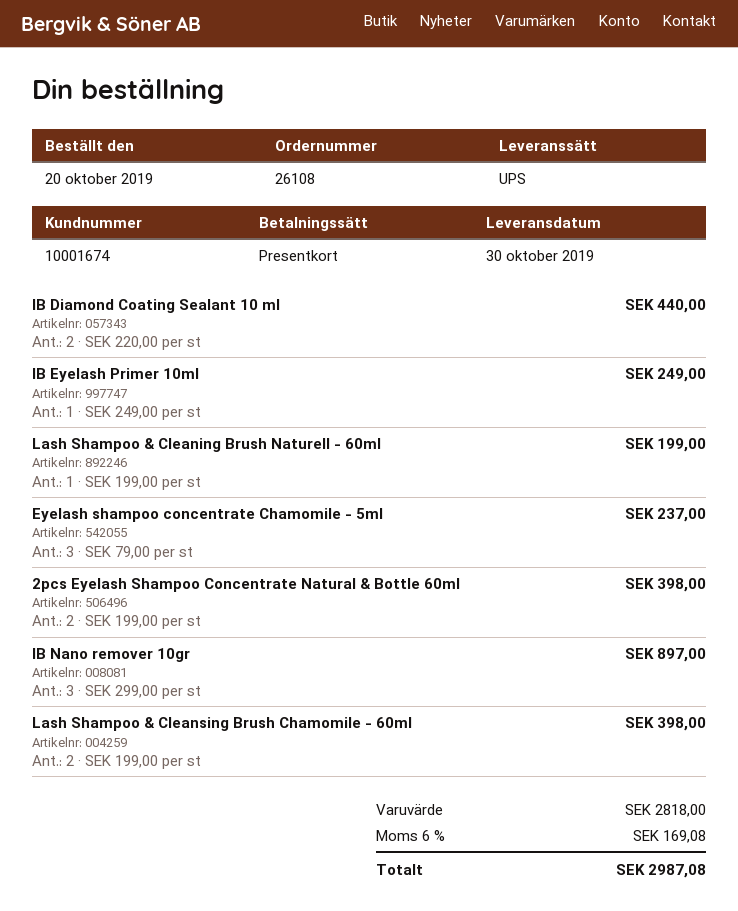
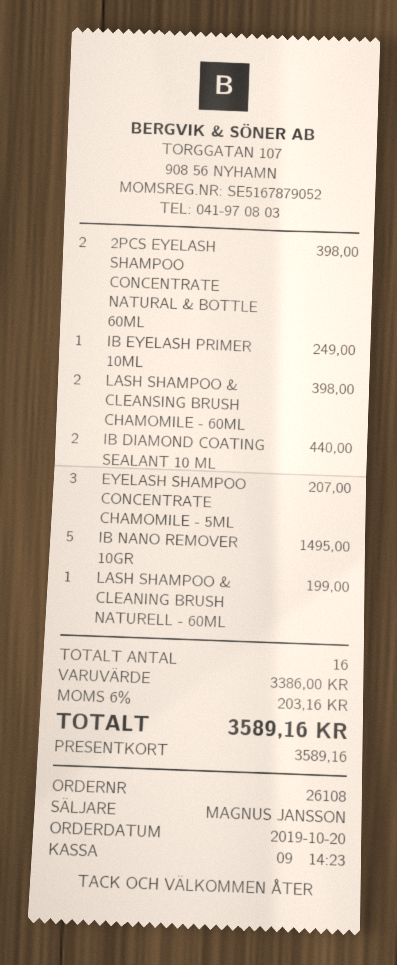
Eyelash shampoo concentrate Chamomile - 5ml: 3 for 237.00 -> 3 for 207.00
IB Nano remover 10gr: 3 for 897.00 -> 5 for 1495.00
subtotal: 2818.00 -> 3386.00
tax: 6% = 169.08 -> 6% = 203.16
total: 2987.08 -> 3589.16

